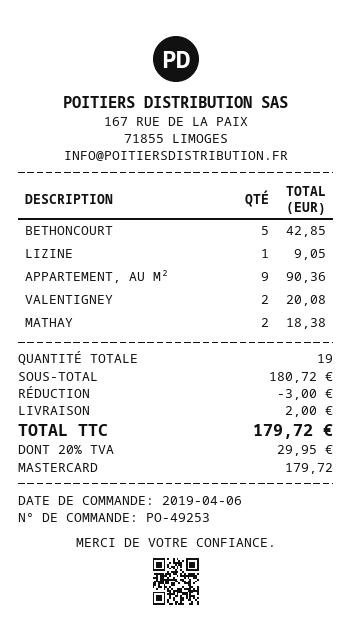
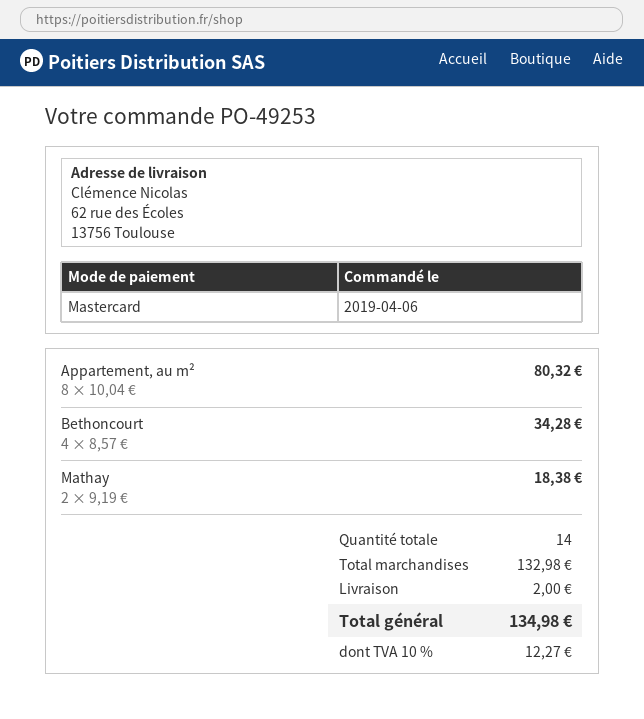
BETHONCOURT: 5 for 42.85 -> 4 for 34.28
LIZINE: 1 for 9.05 -> none
APPARTEMENT, AU M²: 9 for 90.36 -> 8 for 80.32
VALENTIGNEY: 2 for 20.08 -> none
total quantity: 19 -> 14
subtotal: 180.72 -> 132.98
discount: 3.00 -> none
tax: 20% = 29.95 -> 10% = 12.27
total: 179.72 -> 134.98

